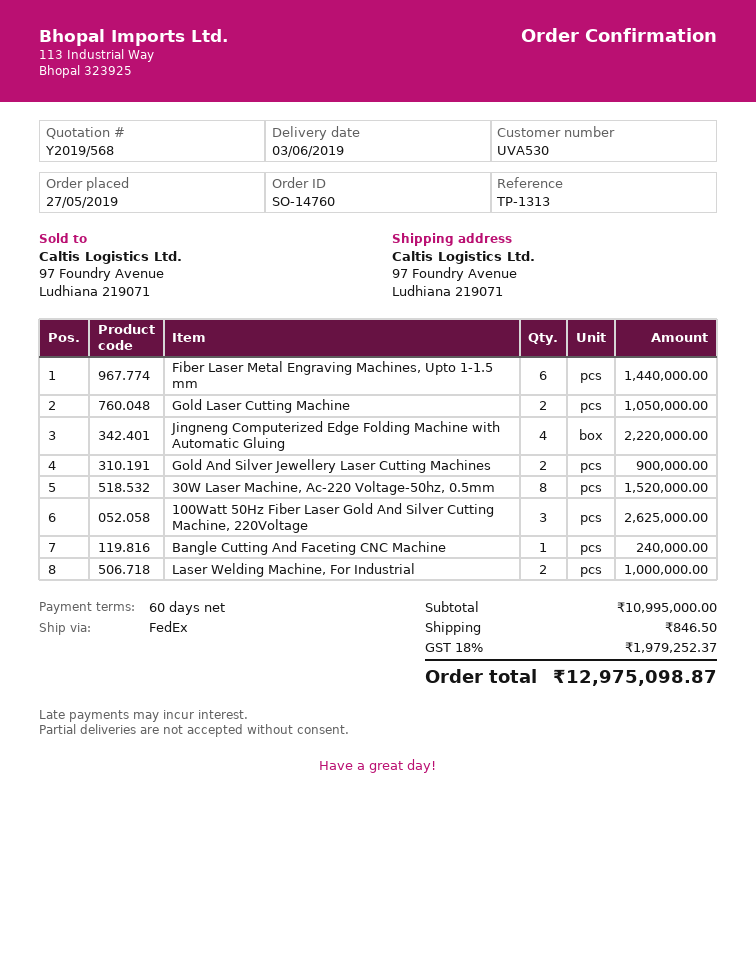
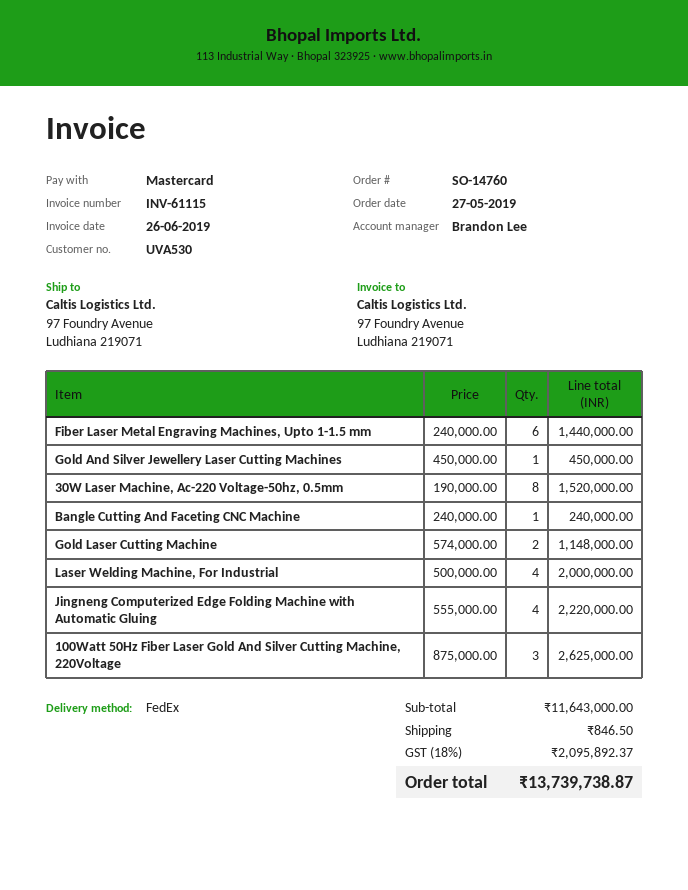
Gold Laser Cutting Machine: 2 for 1050000.00 -> 2 for 1148000.00
Gold And Silver Jewellery Laser Cutting Machines: 2 for 900000.00 -> 1 for 450000.00
Laser Welding Machine, For Industrial: 2 for 1000000.00 -> 4 for 2000000.00
subtotal: 10995000.00 -> 11643000.00
tax: 18% = 1979252.37 -> 18% = 2095892.37
total: 12975098.87 -> 13739738.87

